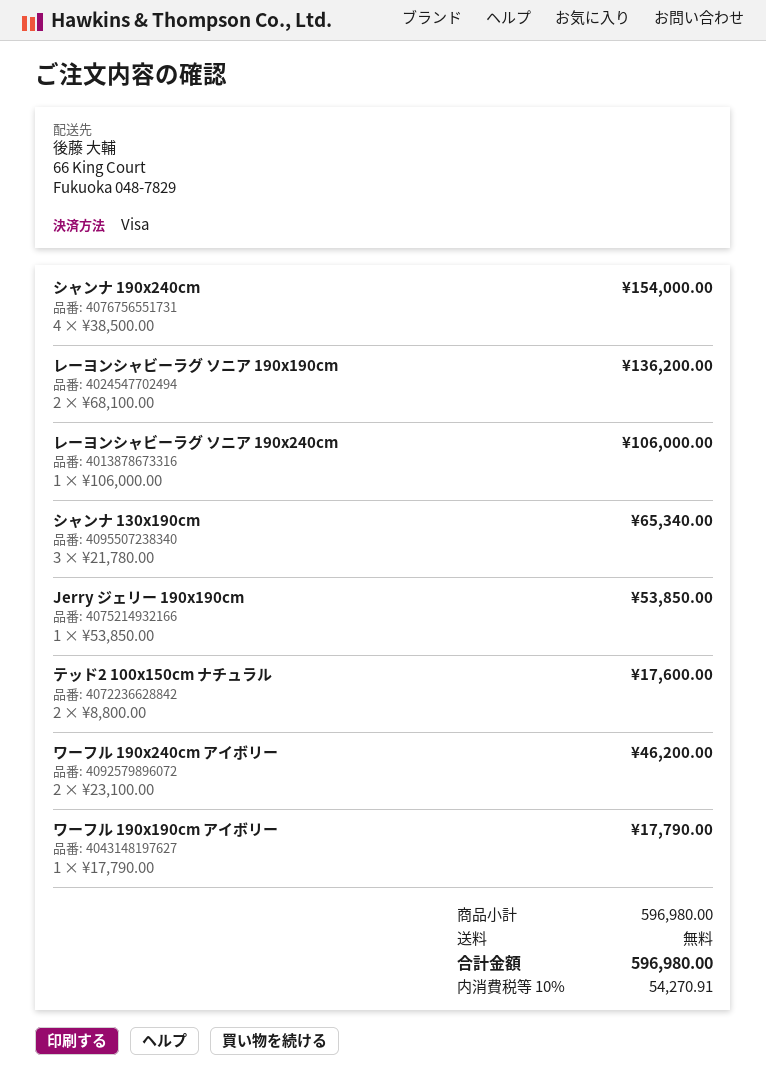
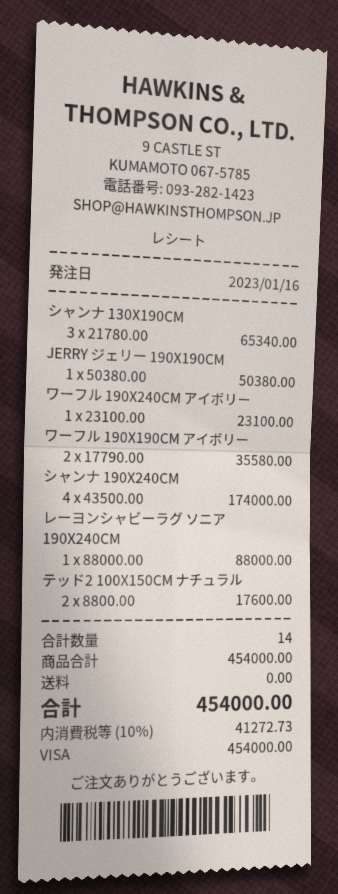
シャンナ 190x240cm: 4 x 38500.00 = 154000.00 -> 4 x 43500.00 = 174000.00
レーヨンシャビーラグ ソニア 190x190cm: 2 x 68100.00 = 136200.00 -> none
レーヨンシャビーラグ ソニア 190x240cm: 1 x 106000.00 = 106000.00 -> 1 x 88000.00 = 88000.00
Jerry ジェリー 190x190cm: 1 x 53850.00 = 53850.00 -> 1 x 50380.00 = 50380.00
ワーフル 190x240cm アイボリー: 2 x 23100.00 = 46200.00 -> 1 x 23100.00 = 23100.00
ワーフル 190x190cm アイボリー: 1 x 17790.00 = 17790.00 -> 2 x 17790.00 = 35580.00
subtotal: 596980.00 -> 454000.00
tax: 10% = 54270.91 -> 10% = 41272.73
total: 596980.00 -> 454000.00

